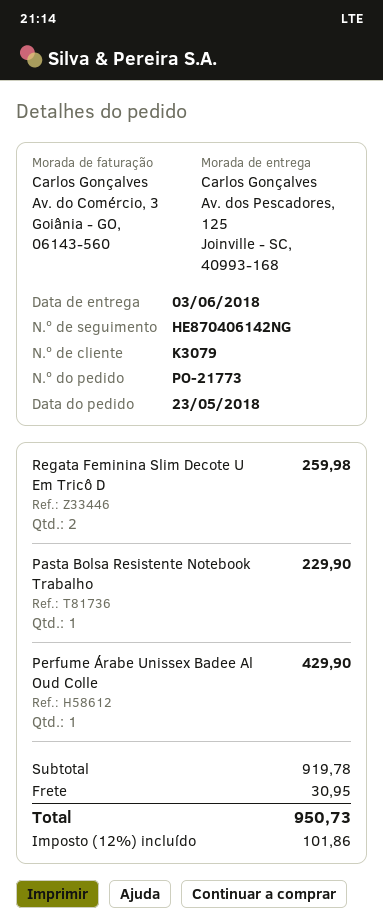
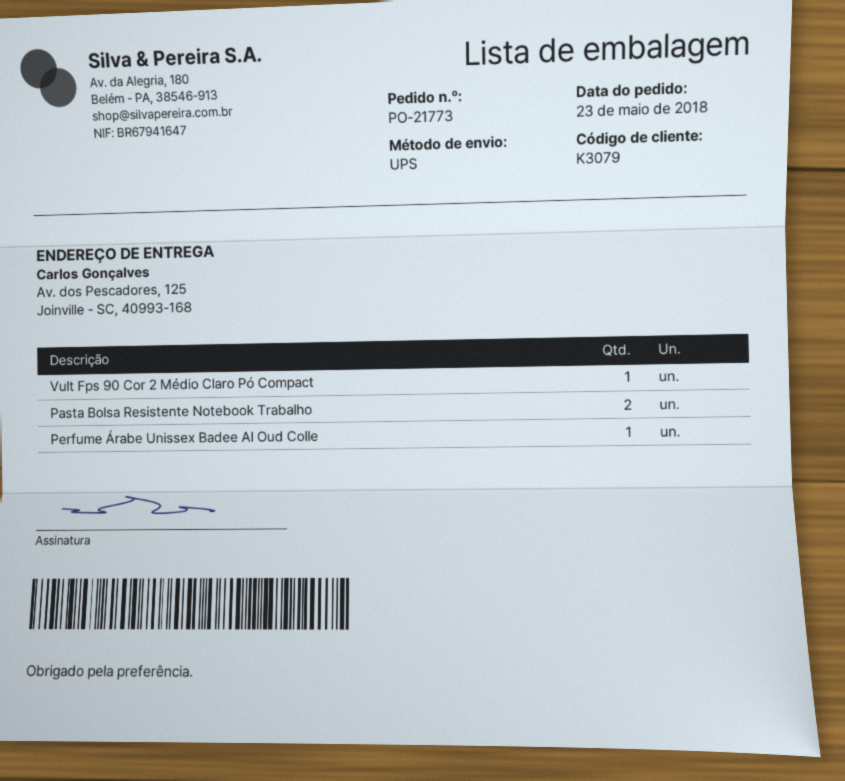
Regata Feminina Slim Decote U Em Tricô D: 2 -> none
Pasta Bolsa Resistente Notebook Trabalho: 1 -> 2
Vult Fps 90 Cor 2 Médio Claro Pó Compact: none -> 1

